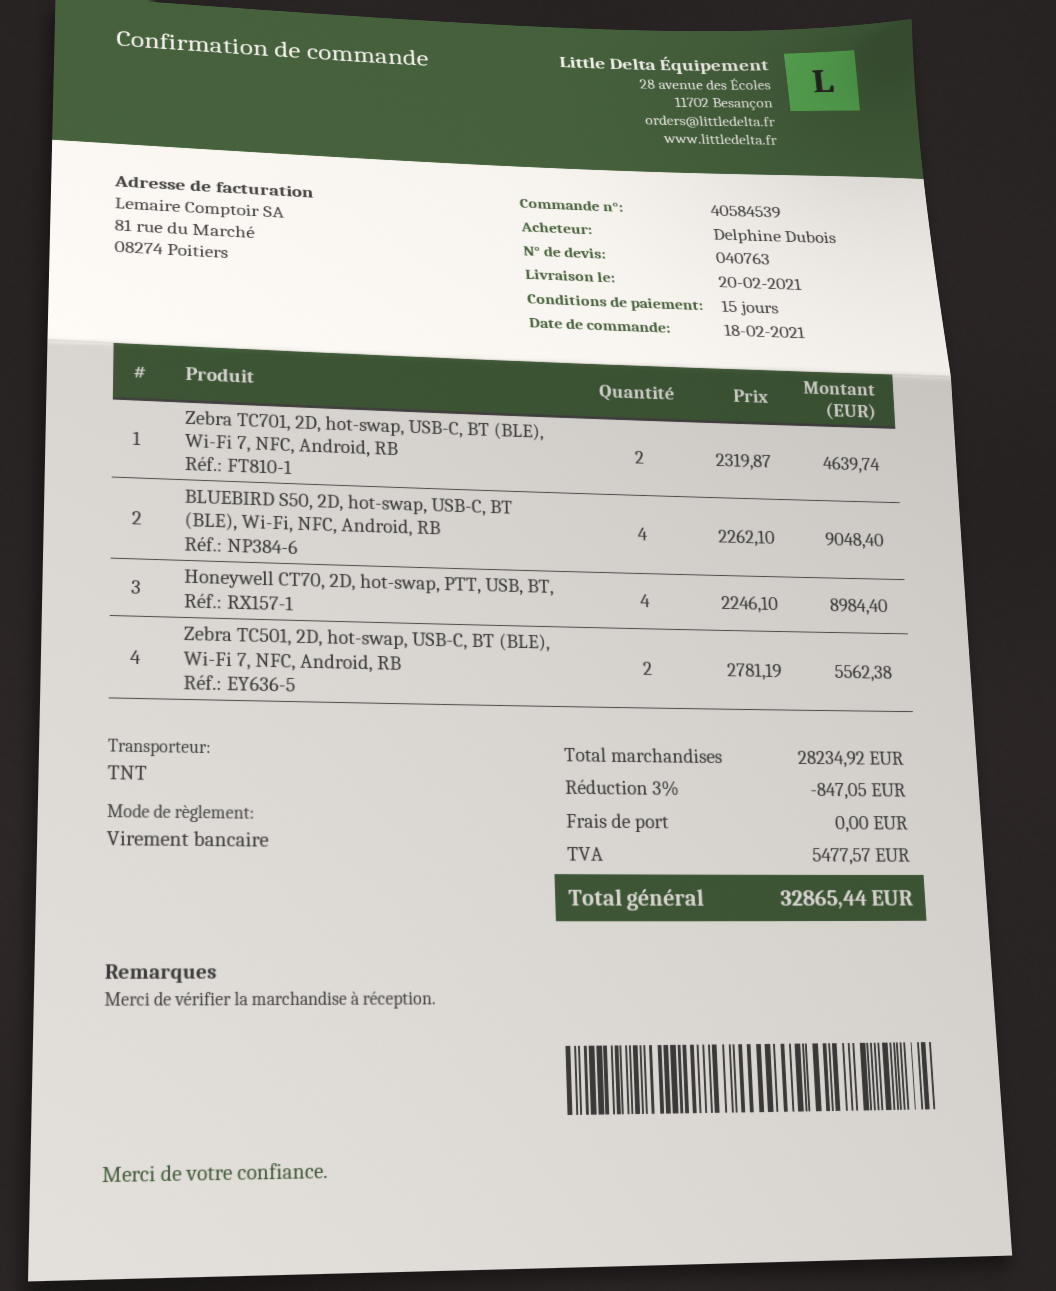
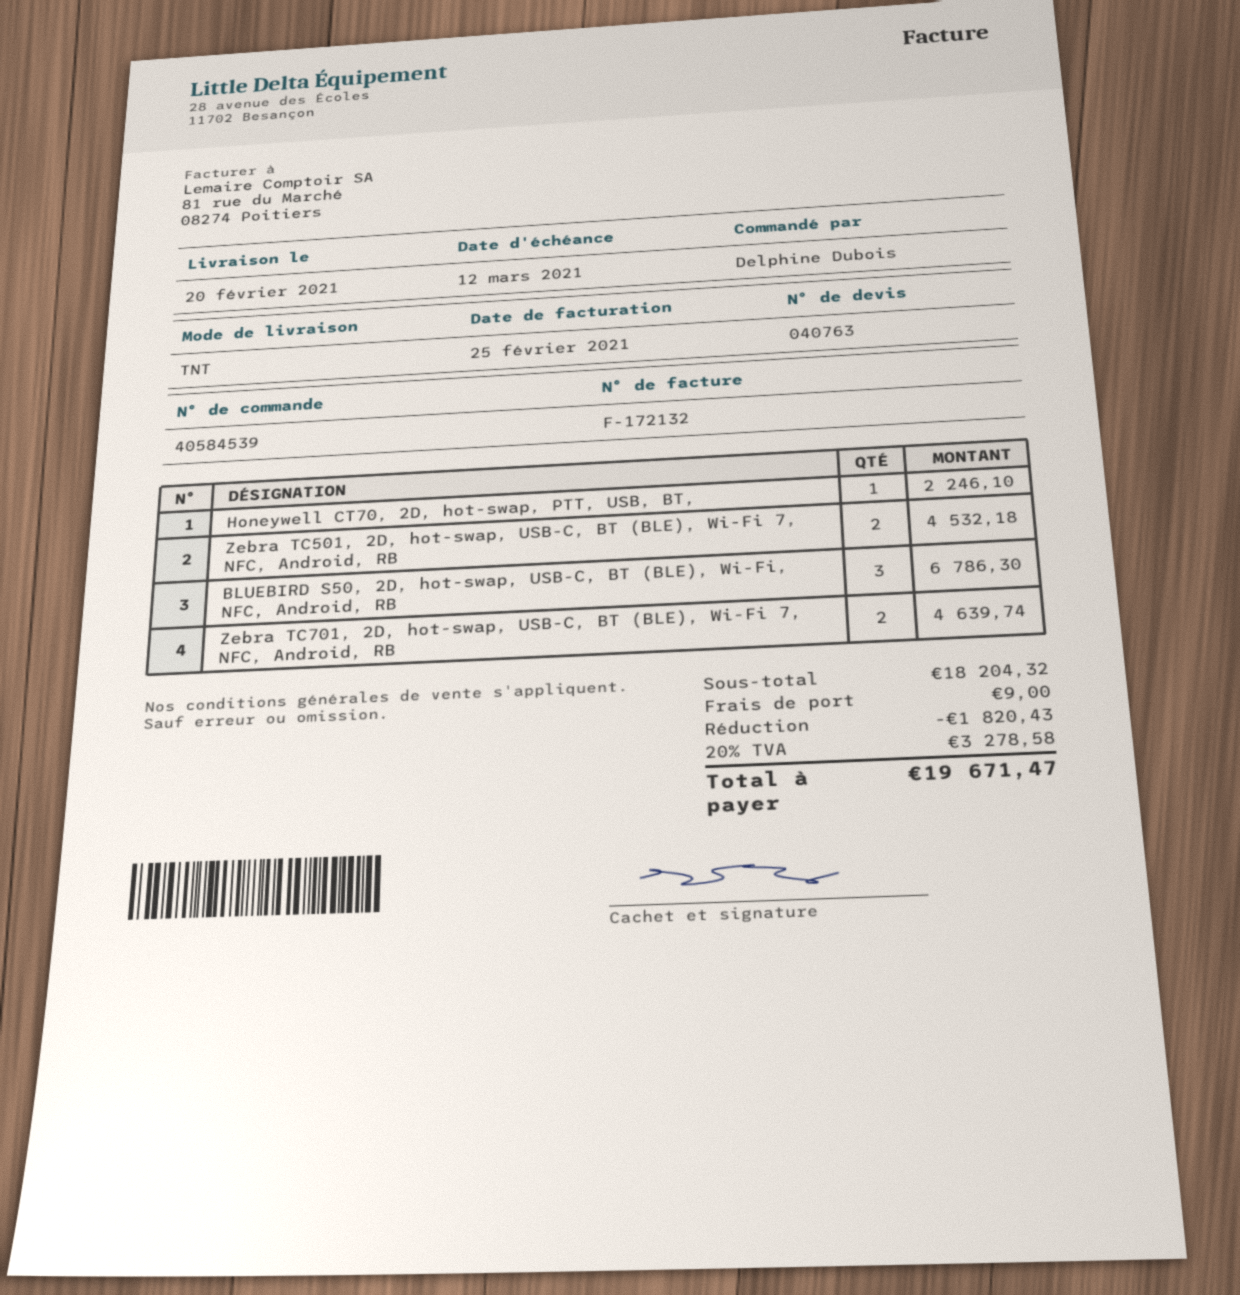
BLUEBIRD S50, 2D, hot-swap, USB-C, BT (BLE), Wi-Fi, NFC, Android, RB: 4 for 9048.40 -> 3 for 6786.30
Honeywell CT70, 2D, hot-swap, PTT, USB, BT,: 4 for 8984.40 -> 1 for 2246.10
Zebra TC501, 2D, hot-swap, USB-C, BT (BLE), Wi-Fi 7, NFC, Android, RB: 2 for 5562.38 -> 2 for 4532.18
subtotal: 28234.92 -> 18204.32
discount: 847.05 -> 1820.43
shipping: 0.00 -> 9.00
tax: 5477.57 -> 3278.58
total: 32865.44 -> 19671.47

